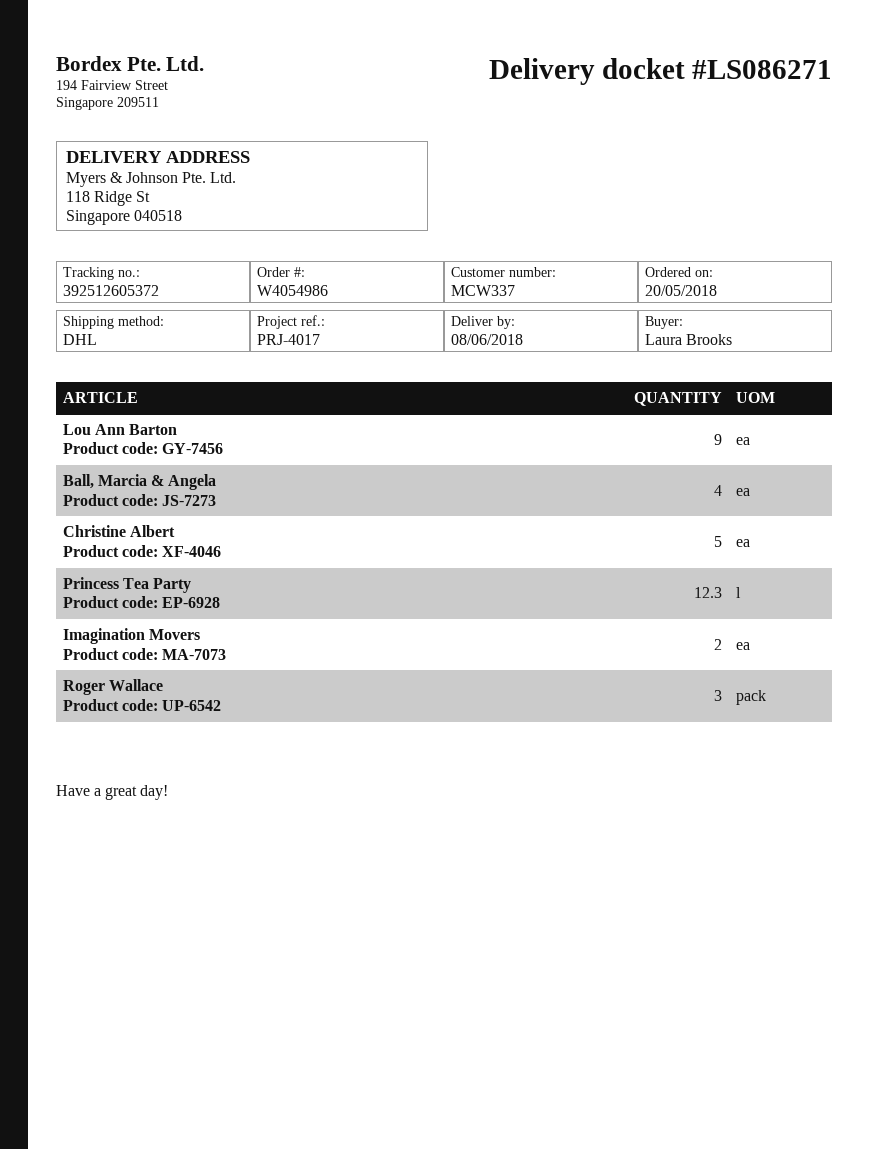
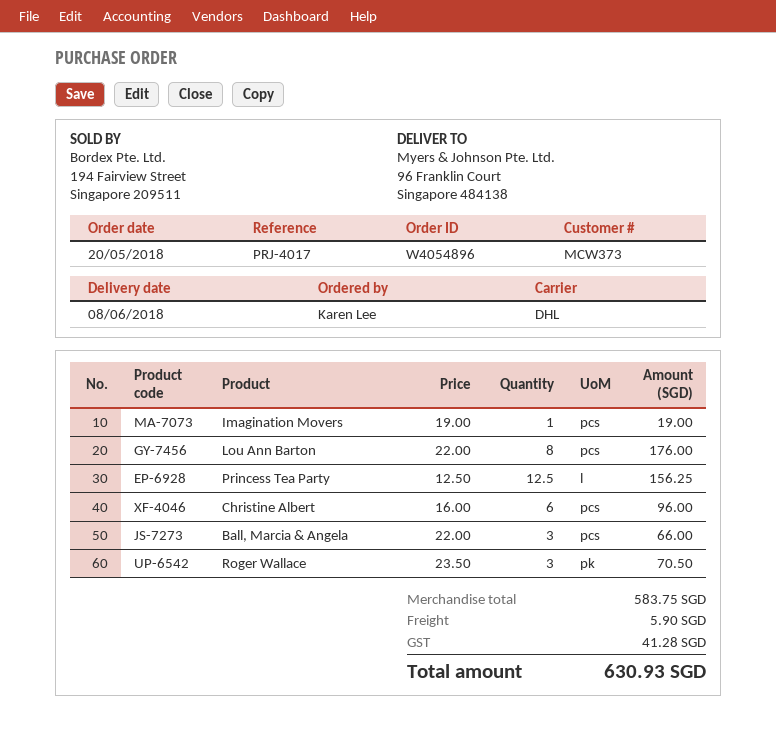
order number: W4054986 -> W4054896
customer number: MCW337 -> MCW373
ordered by: Laura Brooks -> Karen Lee
ship to: 118 Ridge St, Singapore 040518 -> 96 Franklin Court, Singapore 484138
Lou Ann Barton: 9 -> 8
Ball, Marcia & Angela: 4 -> 3
Christine Albert: 5 -> 6
Princess Tea Party: 12.3 -> 12.5
Imagination Movers: 2 -> 1

